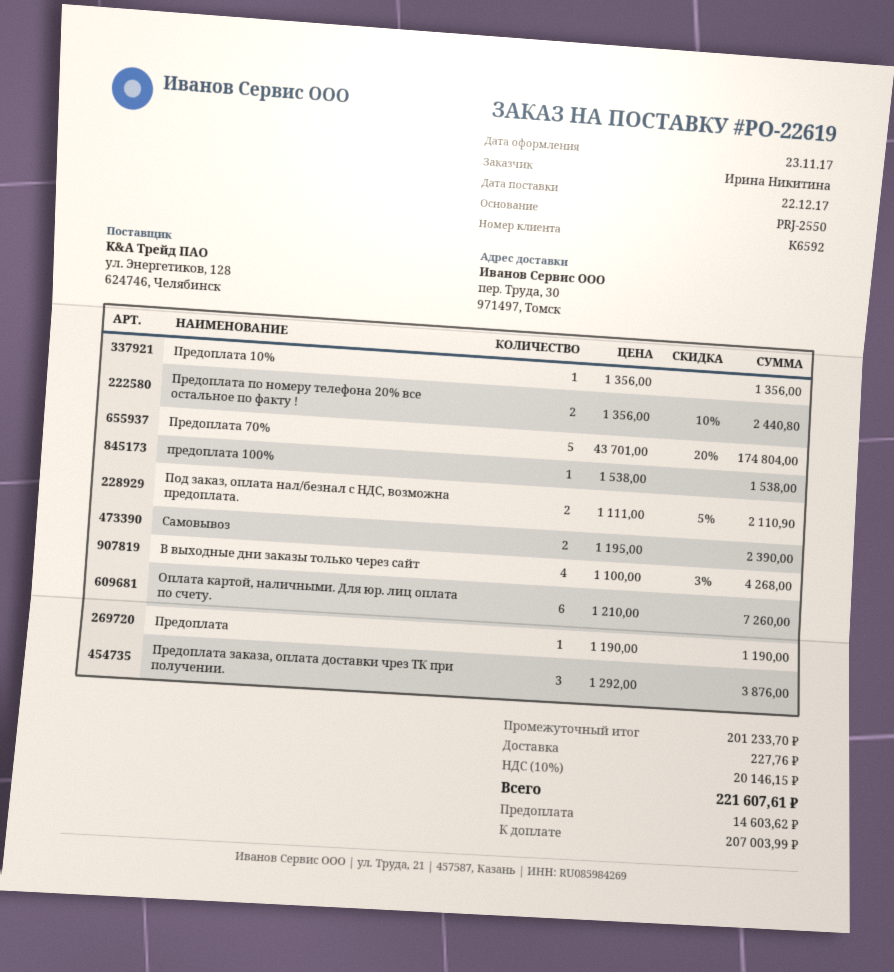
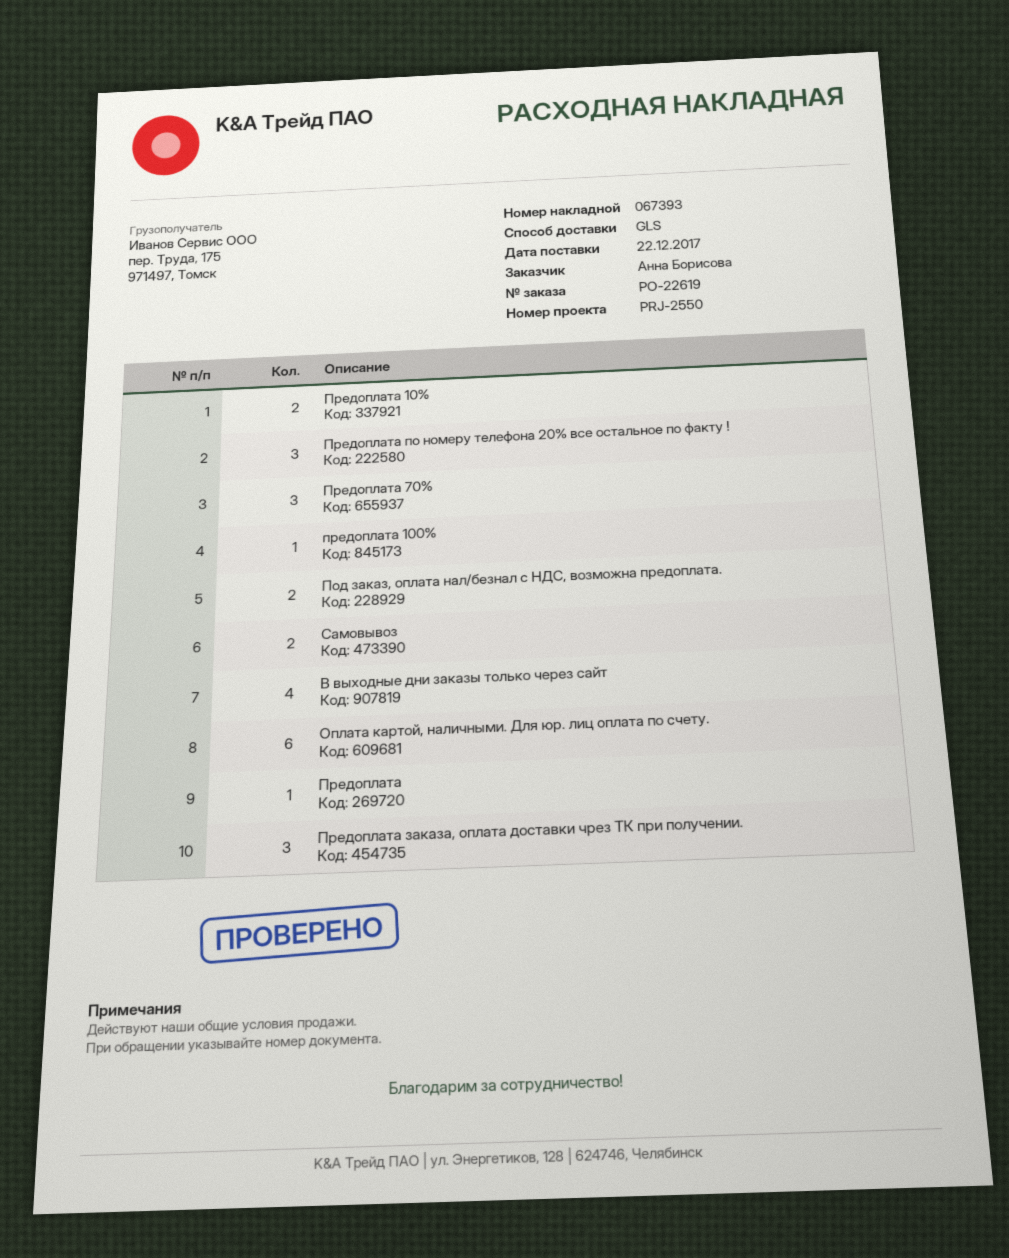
ordered by: Ирина Никитина -> Анна Борисова
ship to: пер. Труда, 30, 971497, Томск -> пер. Труда, 175, 971497, Томск
Предоплата 10%: 1 -> 2
Предоплата по номеру телефона 20% все остальное по факту !: 2 -> 3
Предоплата 70%: 5 -> 3

